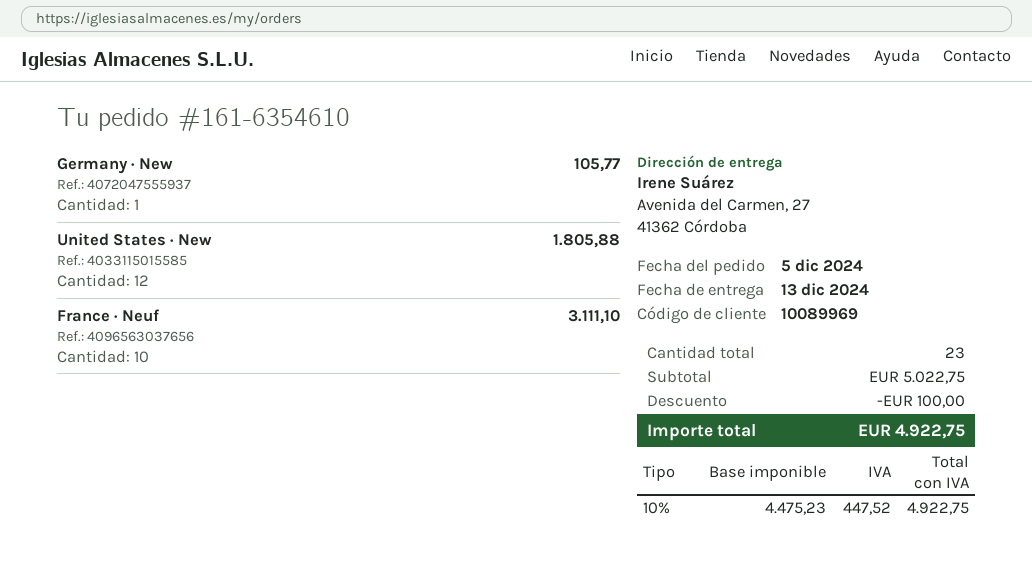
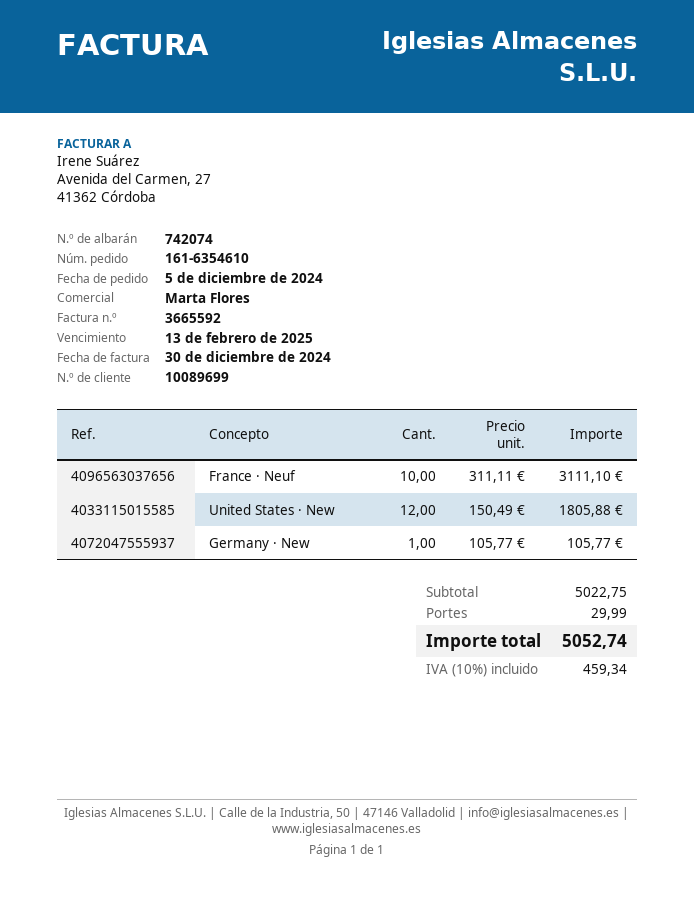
customer number: 10089969 -> 10089699
discount: 100.00 -> none
shipping: none -> 29.99
tax: 10% = 447.52 -> 10% = 459.34
total: 4922.75 -> 5052.74

